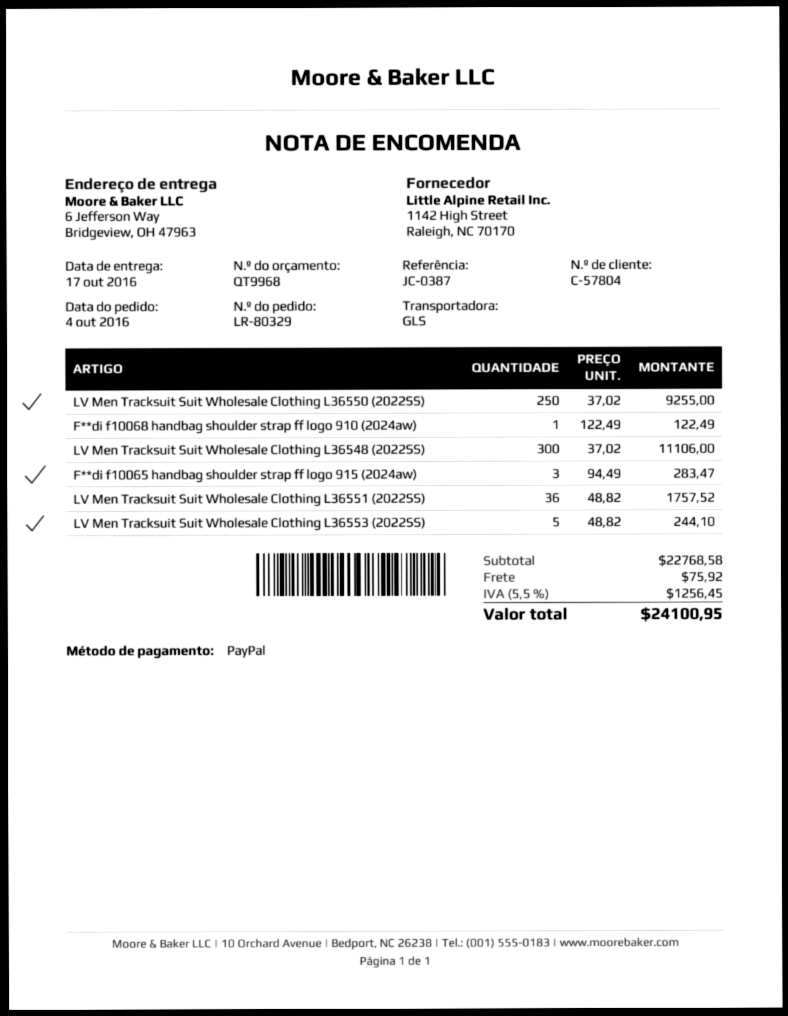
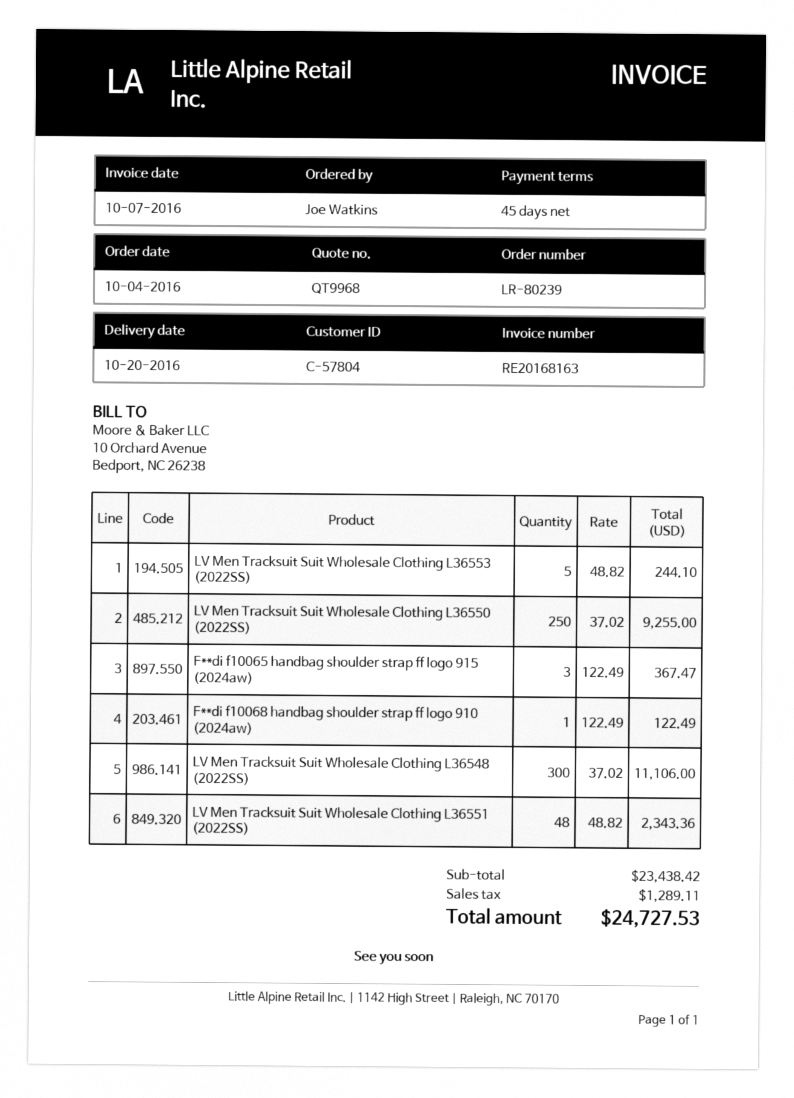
order number: LR-80329 -> LR-80239
delivery date: 2016-10-17 -> 2016-10-20
F**di f10065 handbag shoulder strap ff logo 915 (2024aw): 3 x 94.49 = 283.47 -> 3 x 122.49 = 367.47
LV Men Tracksuit Suit Wholesale Clothing L36551 (2022SS): 36 x 48.82 = 1757.52 -> 48 x 48.82 = 2343.36
subtotal: 22768.58 -> 23438.42
shipping: 75.92 -> none
tax: 1256.45 -> 1289.11
total: 24100.95 -> 24727.53

